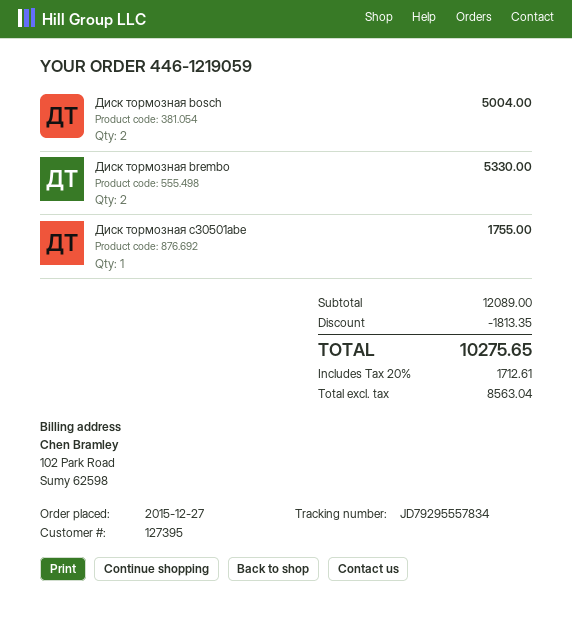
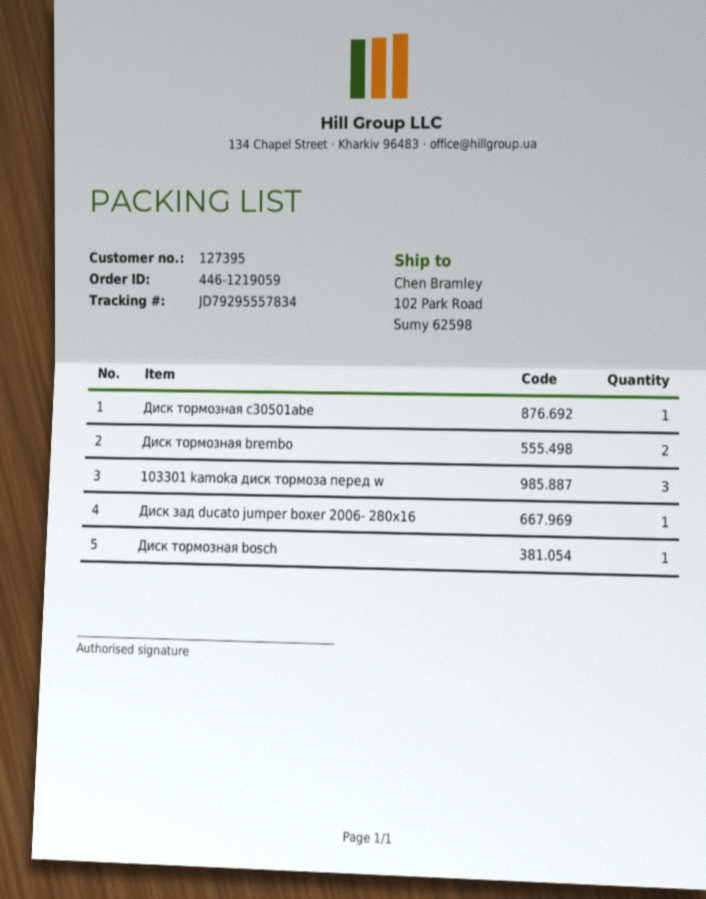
Диск тормозная bosch: 2 -> 1
103301 kamoka диск тормоза перед w: none -> 3
Диск зад ducato jumper boxer 2006- 280x16: none -> 1

